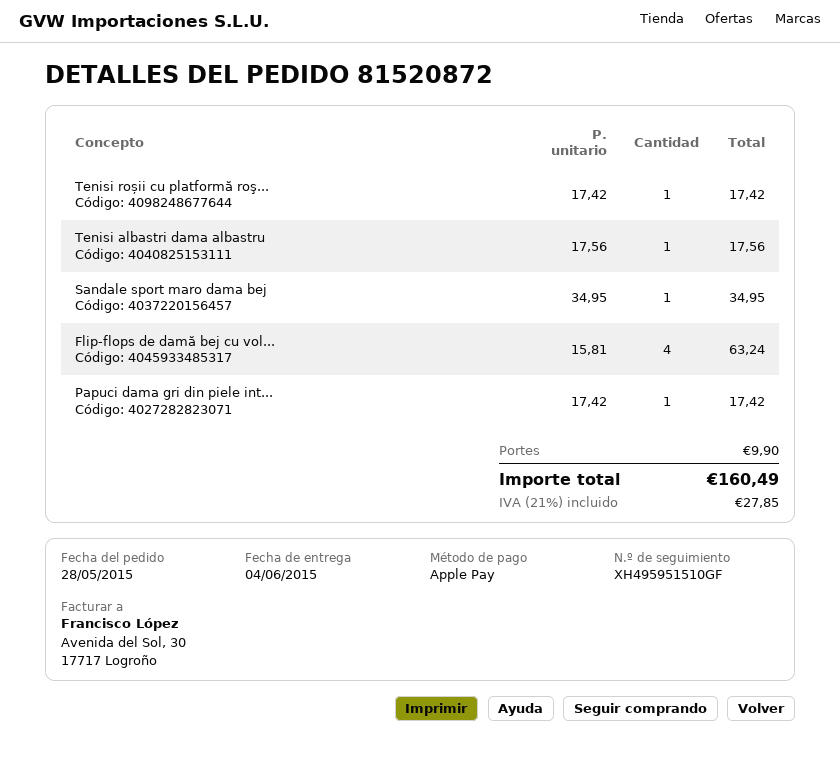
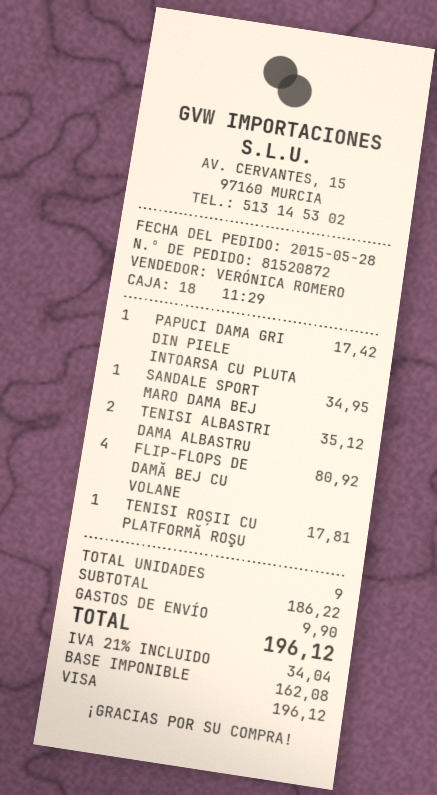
payment method: Apple Pay -> Visa
Tenisi roșii cu platformă roş...: 1 for 17.42 -> 1 for 17.81
Tenisi albastri dama albastru: 1 for 17.56 -> 2 for 35.12
Flip-flops de damă bej cu vol...: 4 for 63.24 -> 4 for 80.92
tax: 21% = 27.85 -> 21% = 34.04
total: 160.49 -> 196.12

